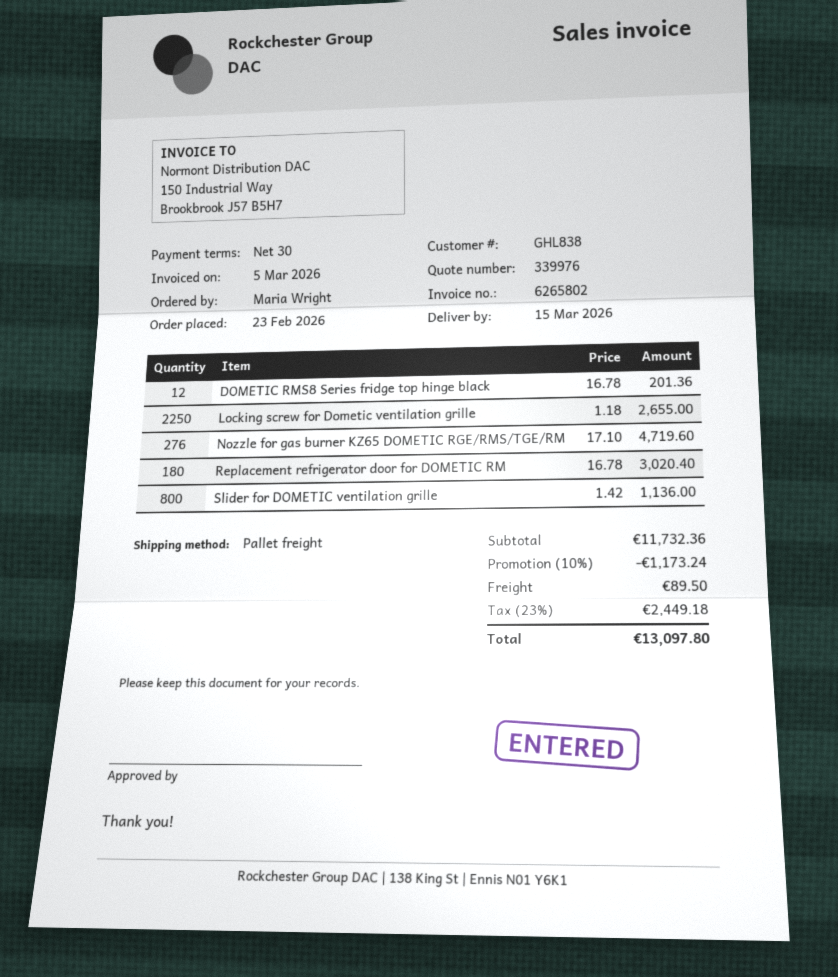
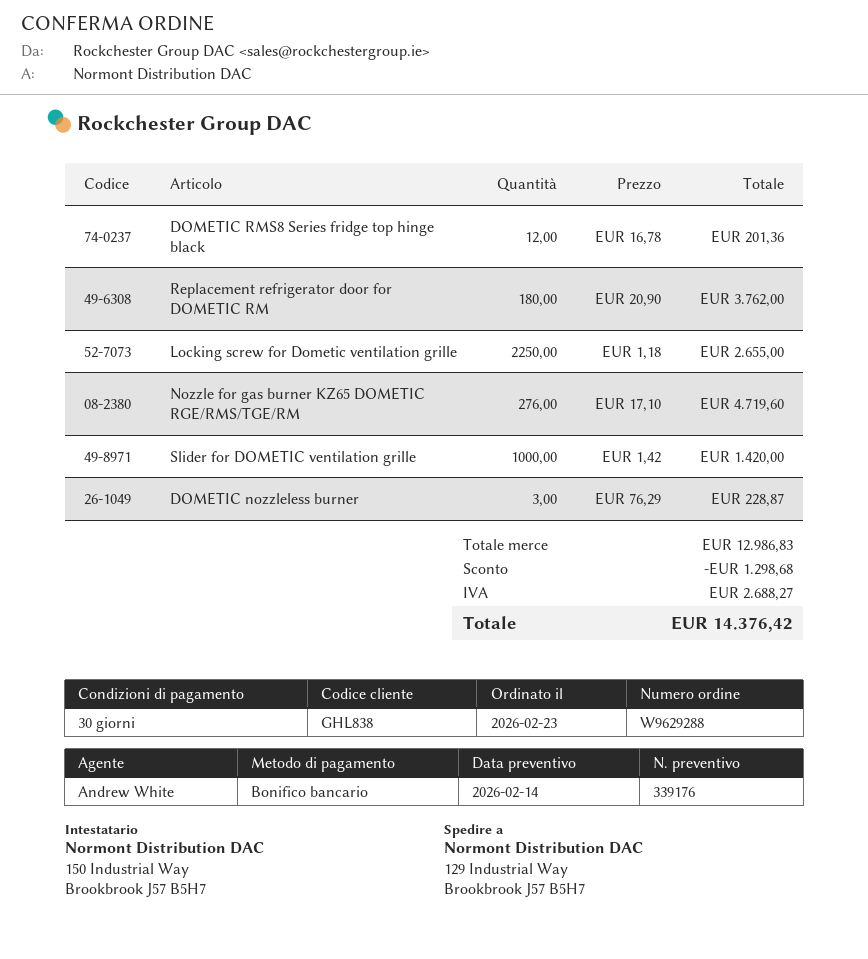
quote number: 339976 -> 339176
Replacement refrigerator door for DOMETIC RM: 180 x 16.78 = 3020.40 -> 180 x 20.90 = 3762.00
Slider for DOMETIC ventilation grille: 800 x 1.42 = 1136.00 -> 1000 x 1.42 = 1420.00
DOMETIC nozzleless burner: none -> 3 x 76.29 = 228.87
subtotal: 11732.36 -> 12986.83
discount: 1173.24 -> 1298.68
shipping: 89.50 -> none
tax: 2449.18 -> 2688.27
total: 13097.80 -> 14376.42

